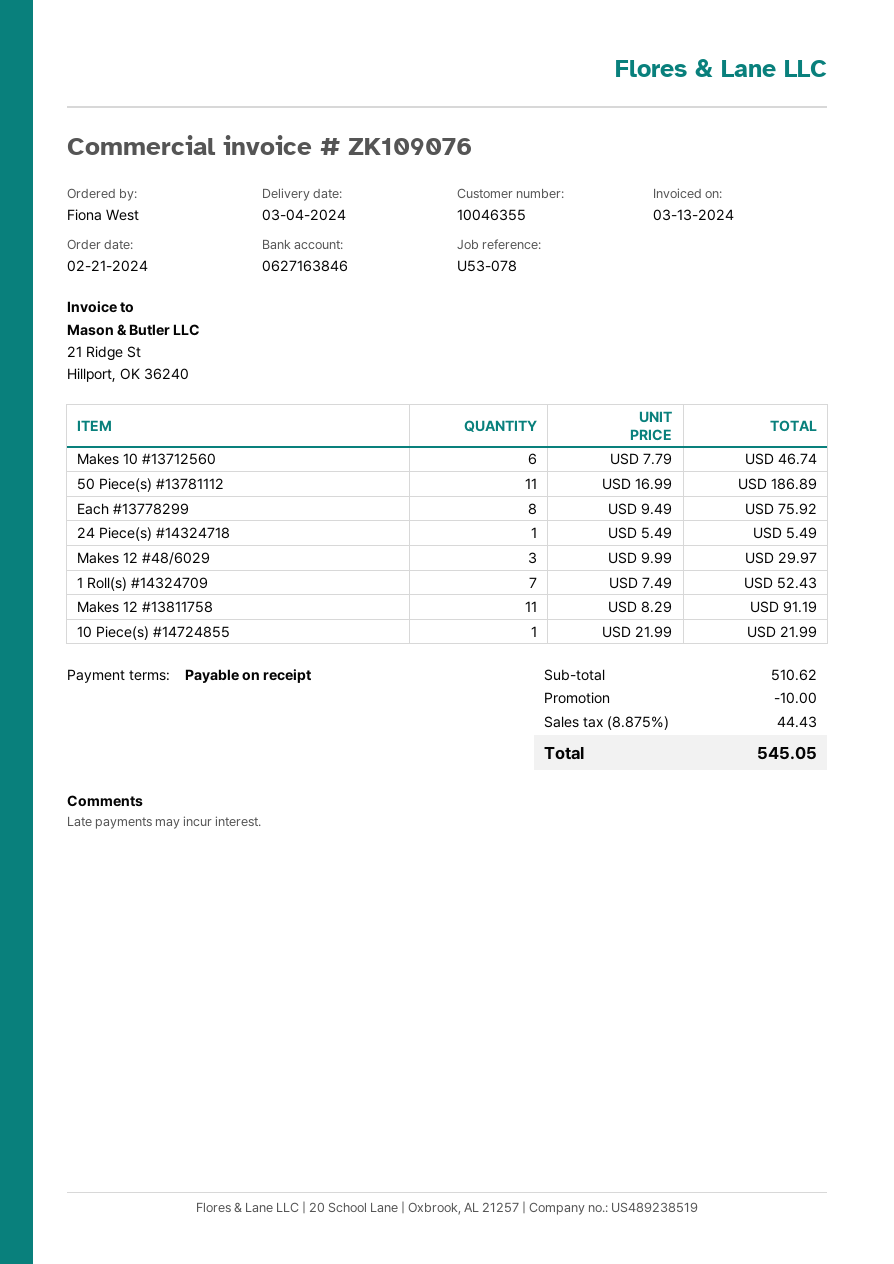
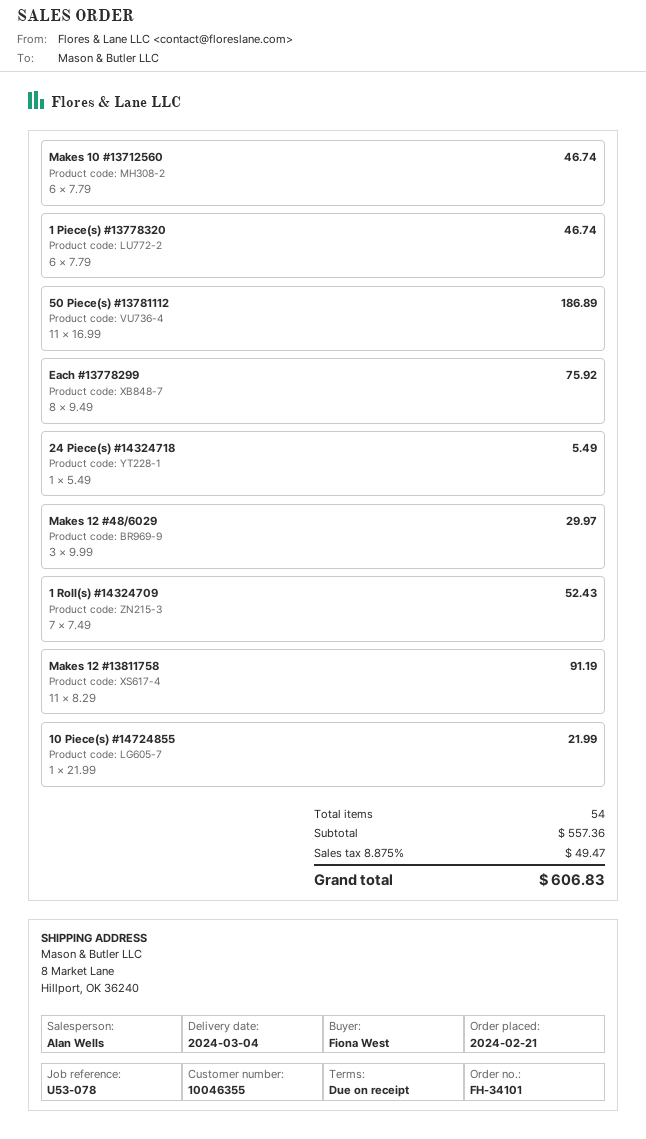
1 Piece(s) #13778320: none -> 6 x 7.79 = 46.74
subtotal: 510.62 -> 557.36
discount: 10.00 -> none
tax: 8.875% = 44.43 -> 8.875% = 49.47
total: 545.05 -> 606.83

